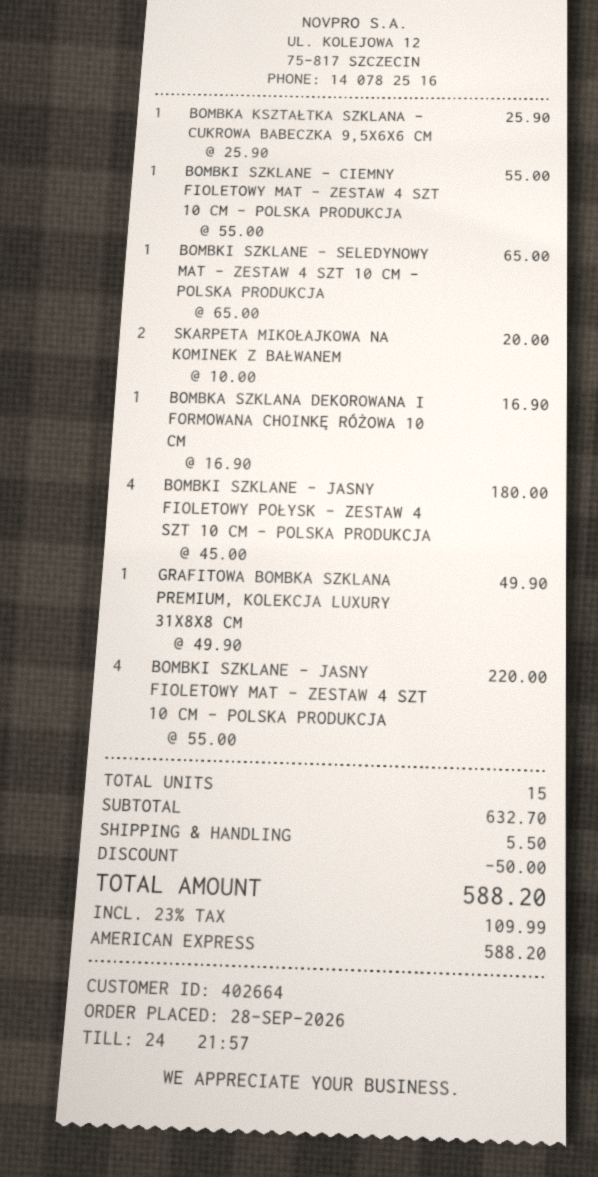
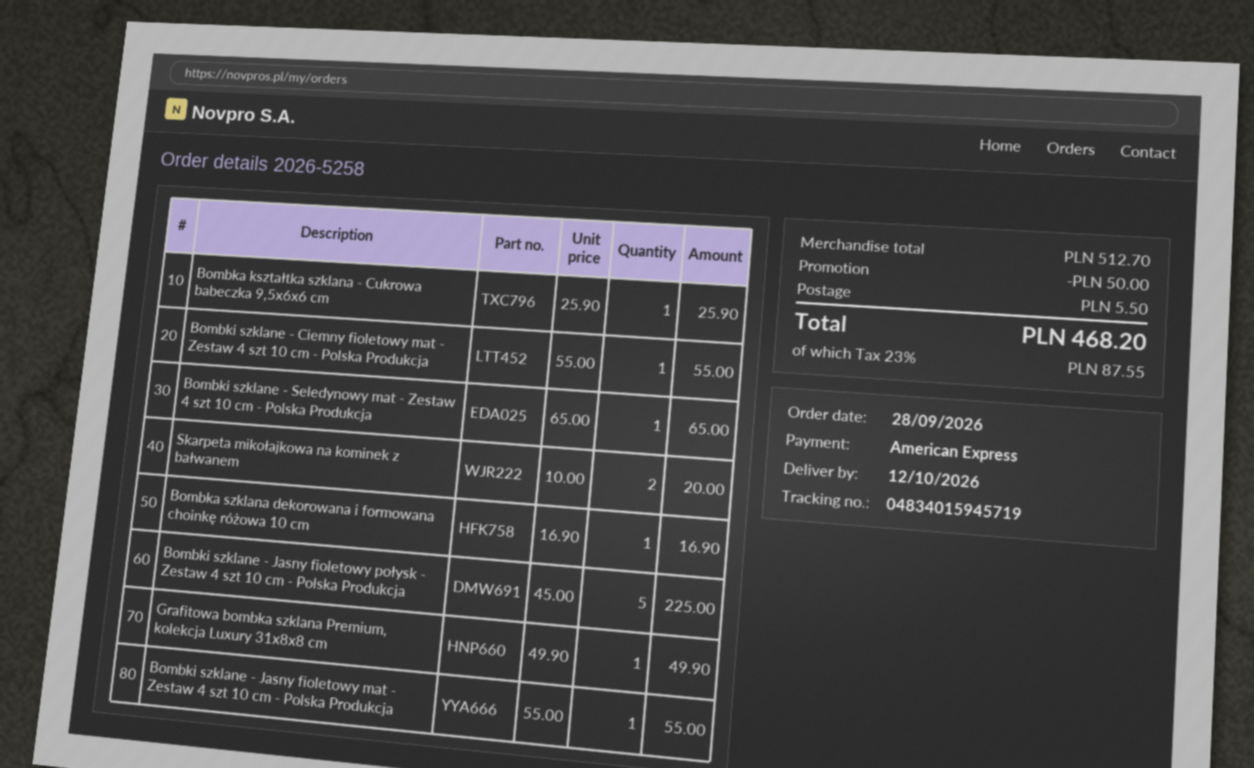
BOMBKI SZKLANE - JASNY FIOLETOWY POŁYSK - ZESTAW 4 SZT 10 CM - POLSKA PRODUKCJA: 4 x 45.00 = 180.00 -> 5 x 45.00 = 225.00
BOMBKI SZKLANE - JASNY FIOLETOWY MAT - ZESTAW 4 SZT 10 CM - POLSKA PRODUKCJA: 4 x 55.00 = 220.00 -> 1 x 55.00 = 55.00
subtotal: 632.70 -> 512.70
tax: 23% = 109.99 -> 23% = 87.55
total: 588.20 -> 468.20

